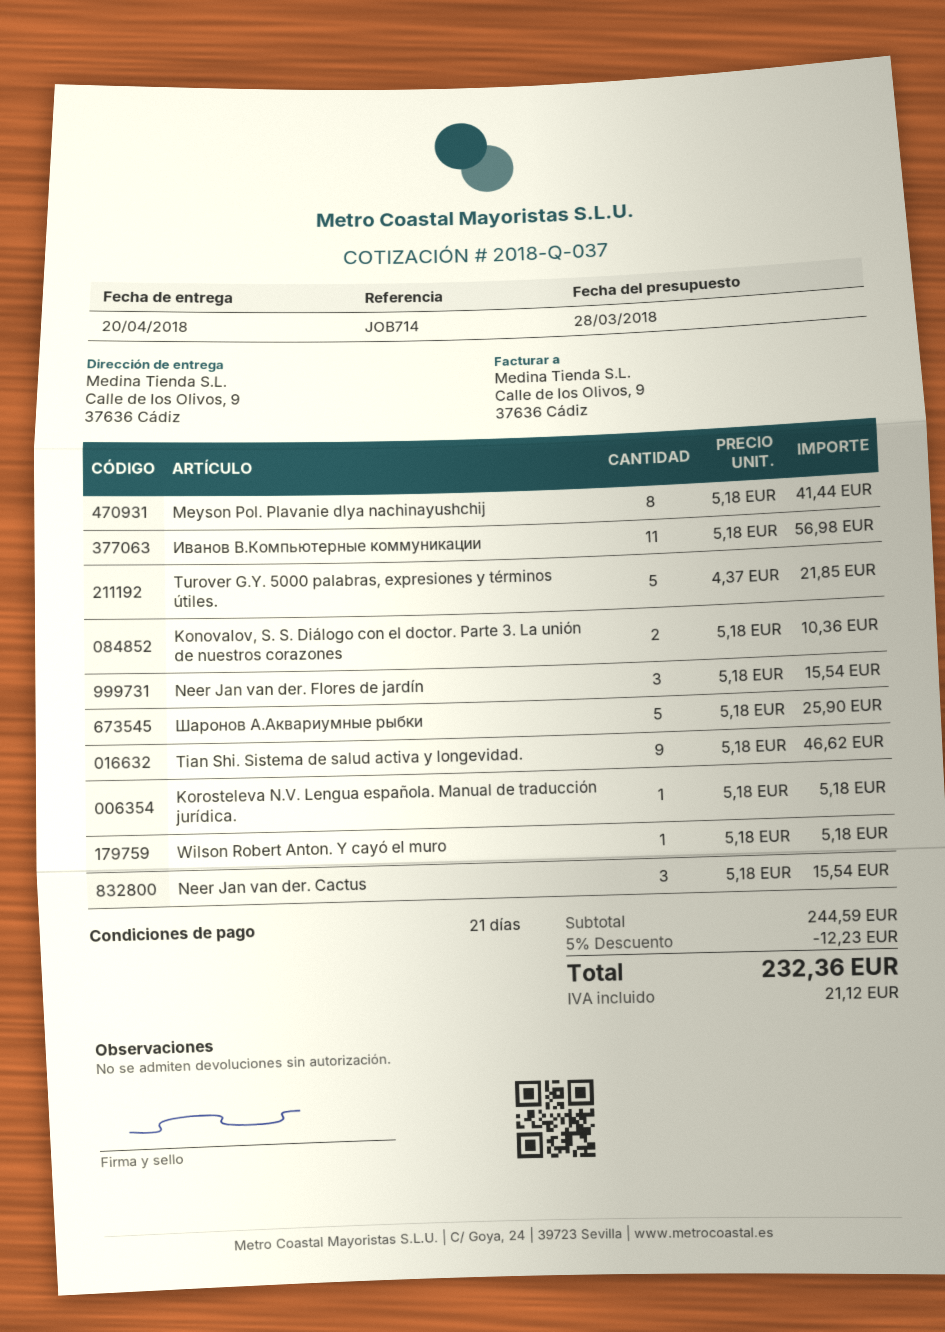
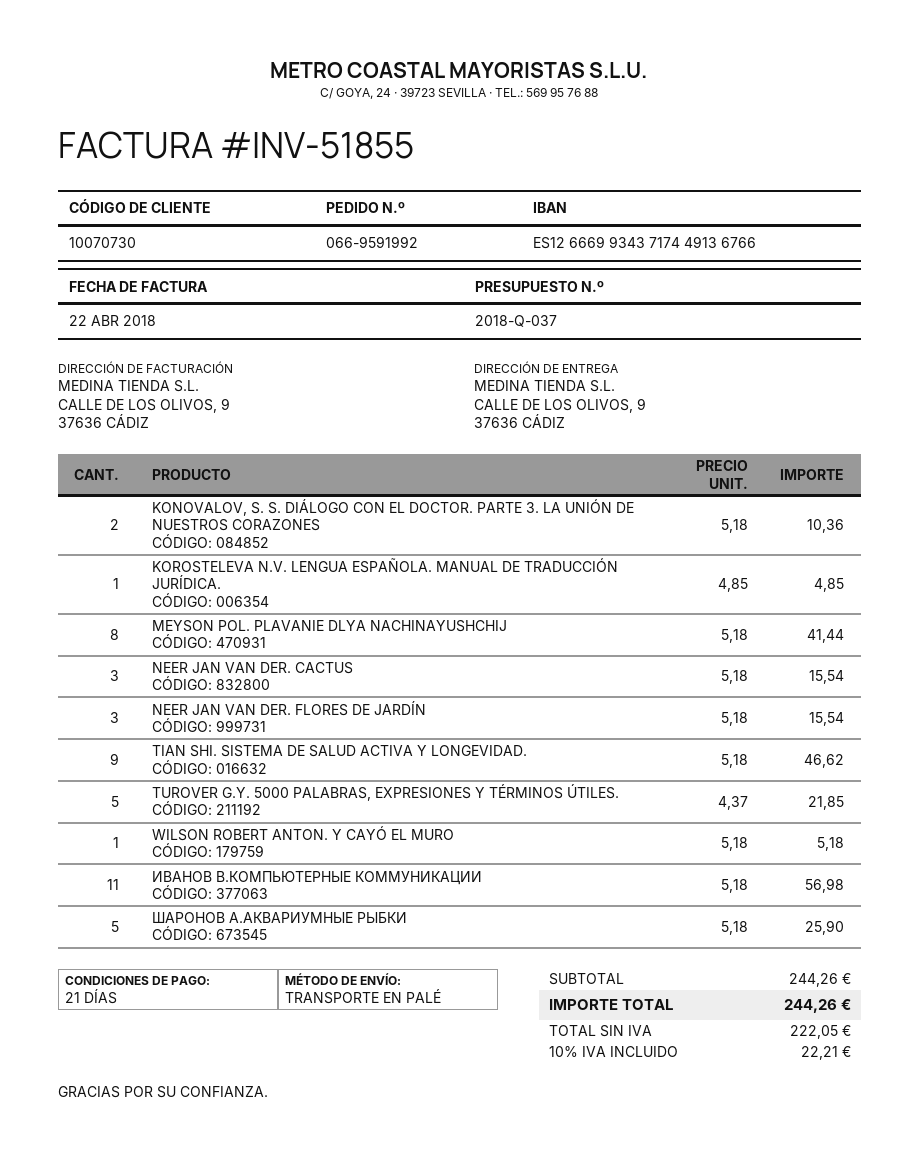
Korosteleva N.V. Lengua española. Manual de traducción jurídica.: 1 x 5.18 = 5.18 -> 1 x 4.85 = 4.85
subtotal: 244.59 -> 244.26
discount: 5% = 12.23 -> none
tax: 21.12 -> 22.21
total: 232.36 -> 244.26

